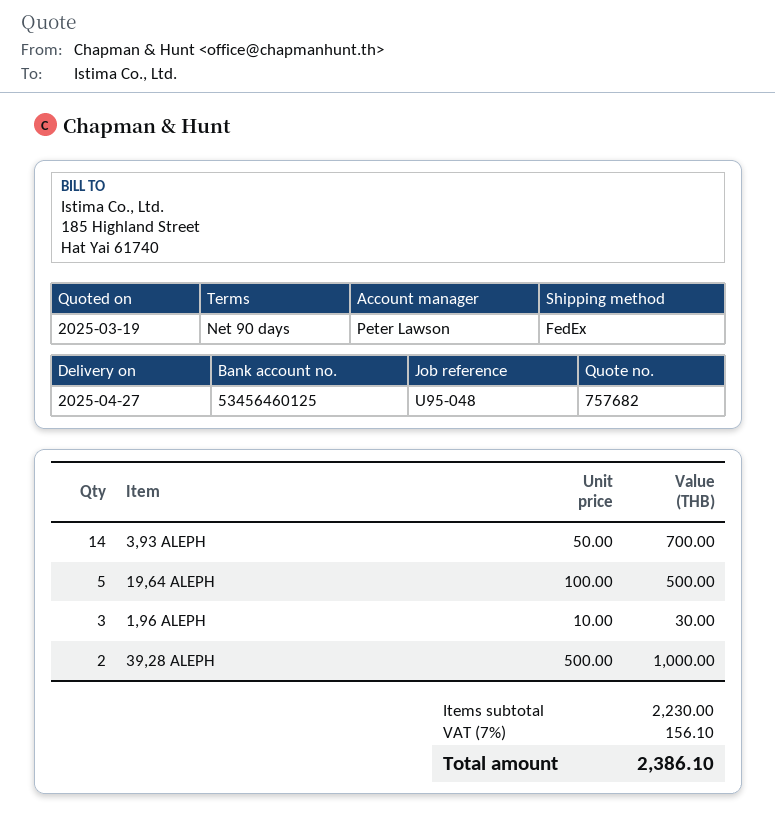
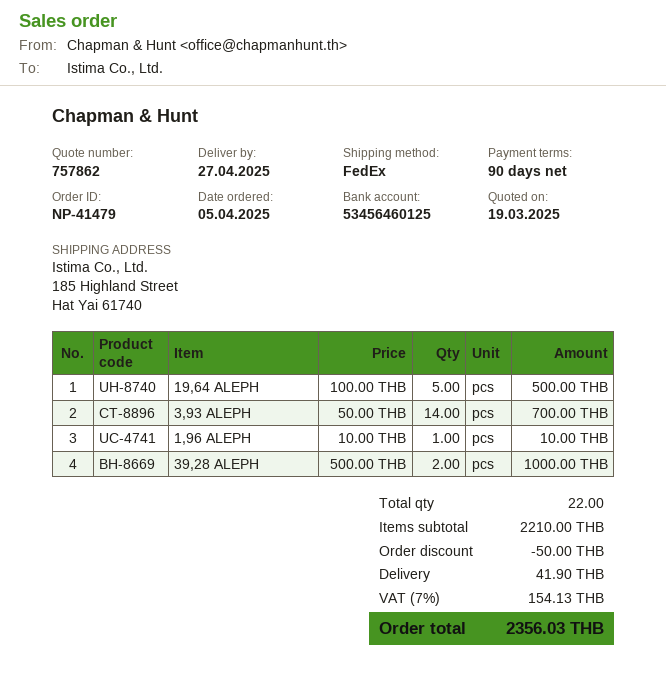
quote number: 757682 -> 757862
1,96 ALEPH: 3 x 10.00 = 30.00 -> 1 x 10.00 = 10.00
subtotal: 2230.00 -> 2210.00
discount: none -> 50.00
shipping: none -> 41.90
tax: 7% = 156.10 -> 7% = 154.13
total: 2386.10 -> 2356.03

